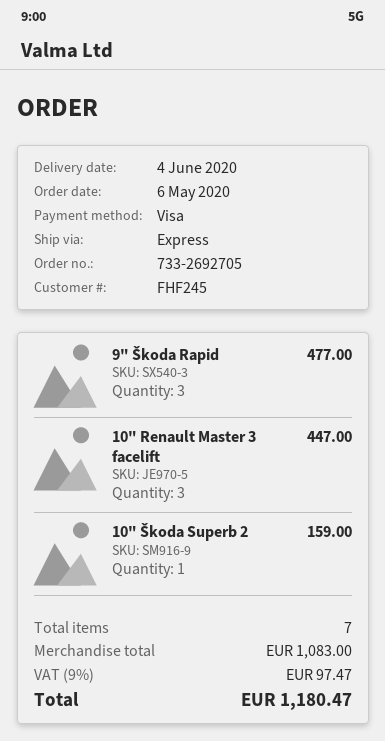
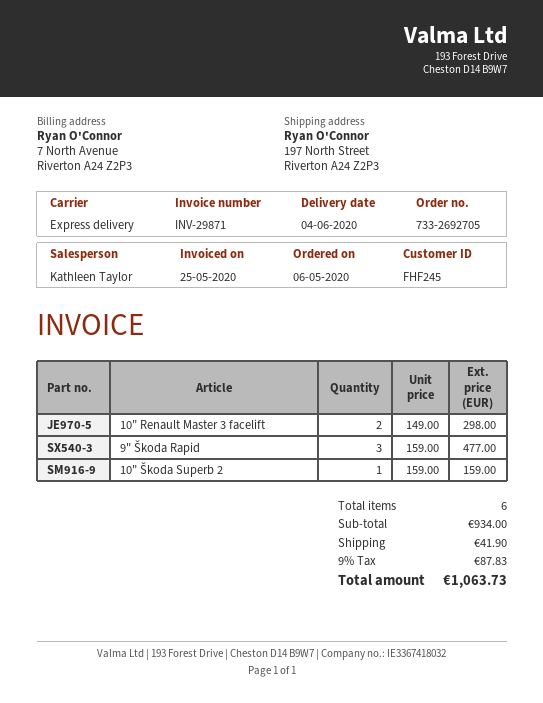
10" Renault Master 3 facelift: 3 for 447.00 -> 2 for 298.00
total quantity: 7 -> 6
subtotal: 1083.00 -> 934.00
shipping: none -> 41.90
tax: 9% = 97.47 -> 9% = 87.83
total: 1180.47 -> 1063.73

